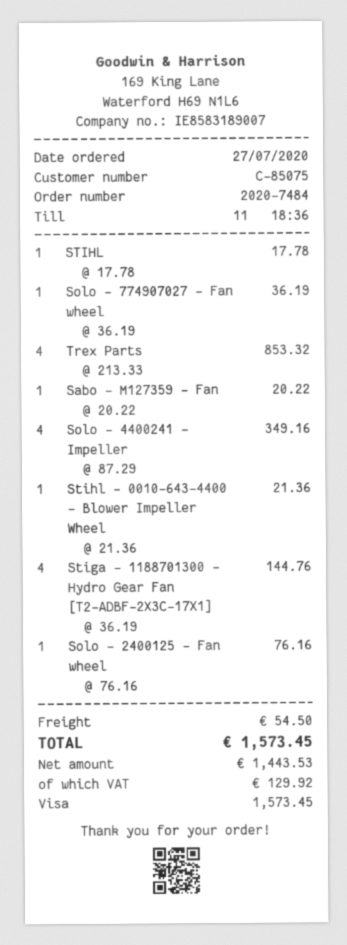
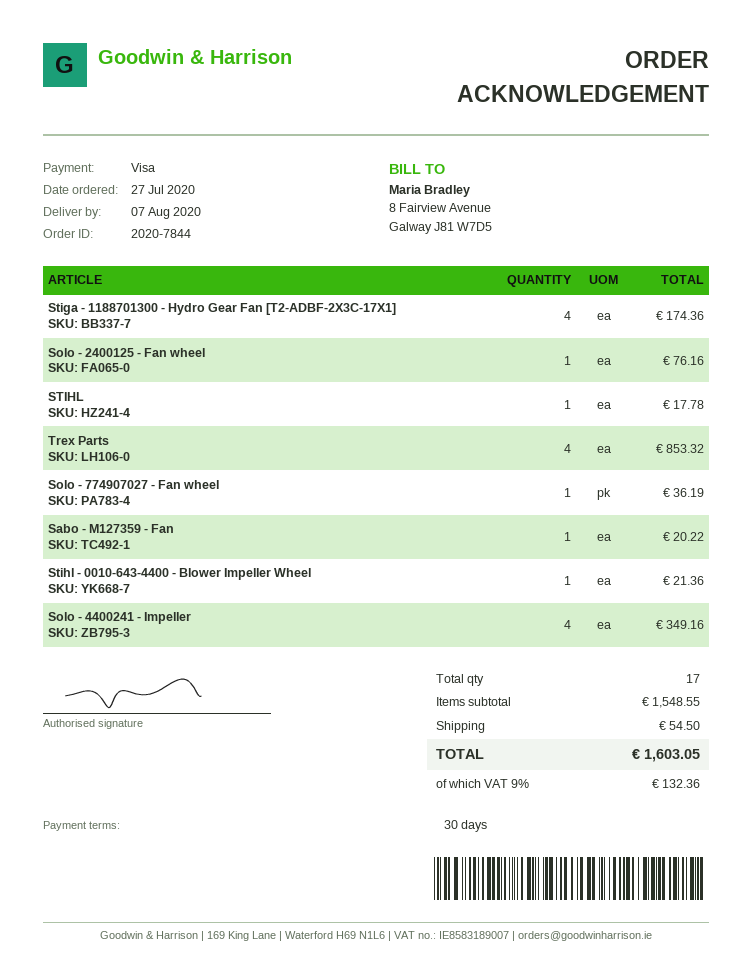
order number: 2020-7484 -> 2020-7844
Stiga - 1188701300 - Hydro Gear Fan [T2-ADBF-2X3C-17X1]: 4 for 144.76 -> 4 for 174.36
tax: 129.92 -> 132.36
total: 1573.45 -> 1603.05

